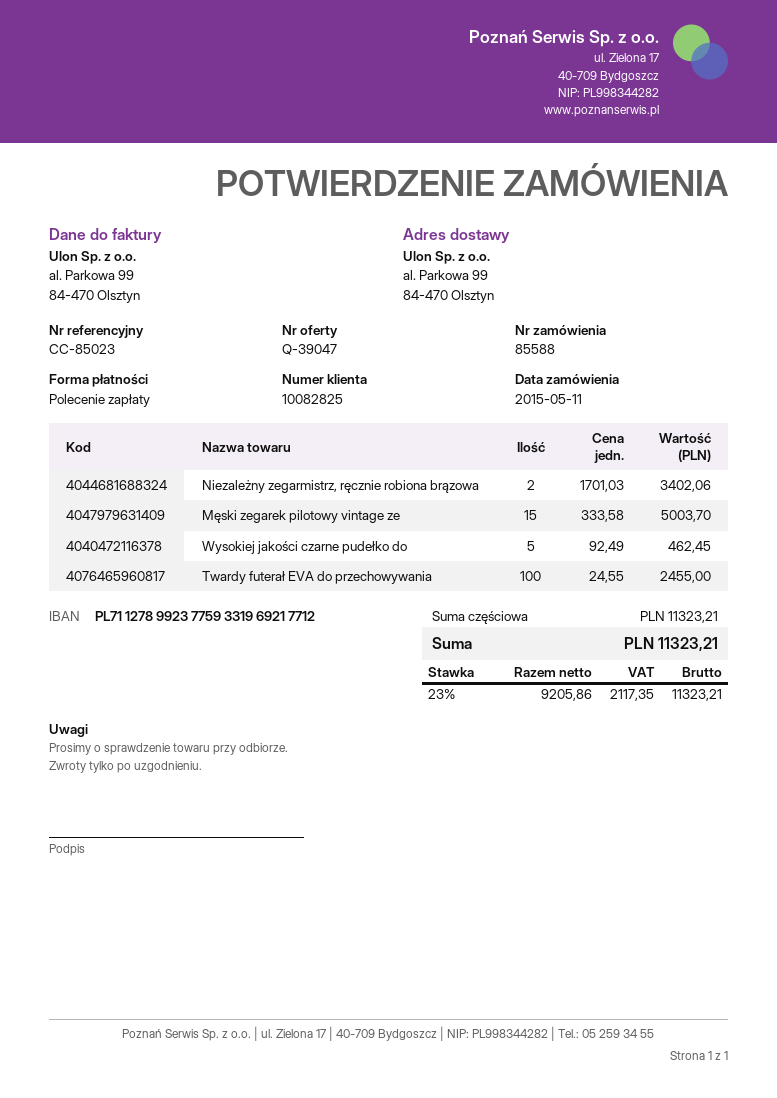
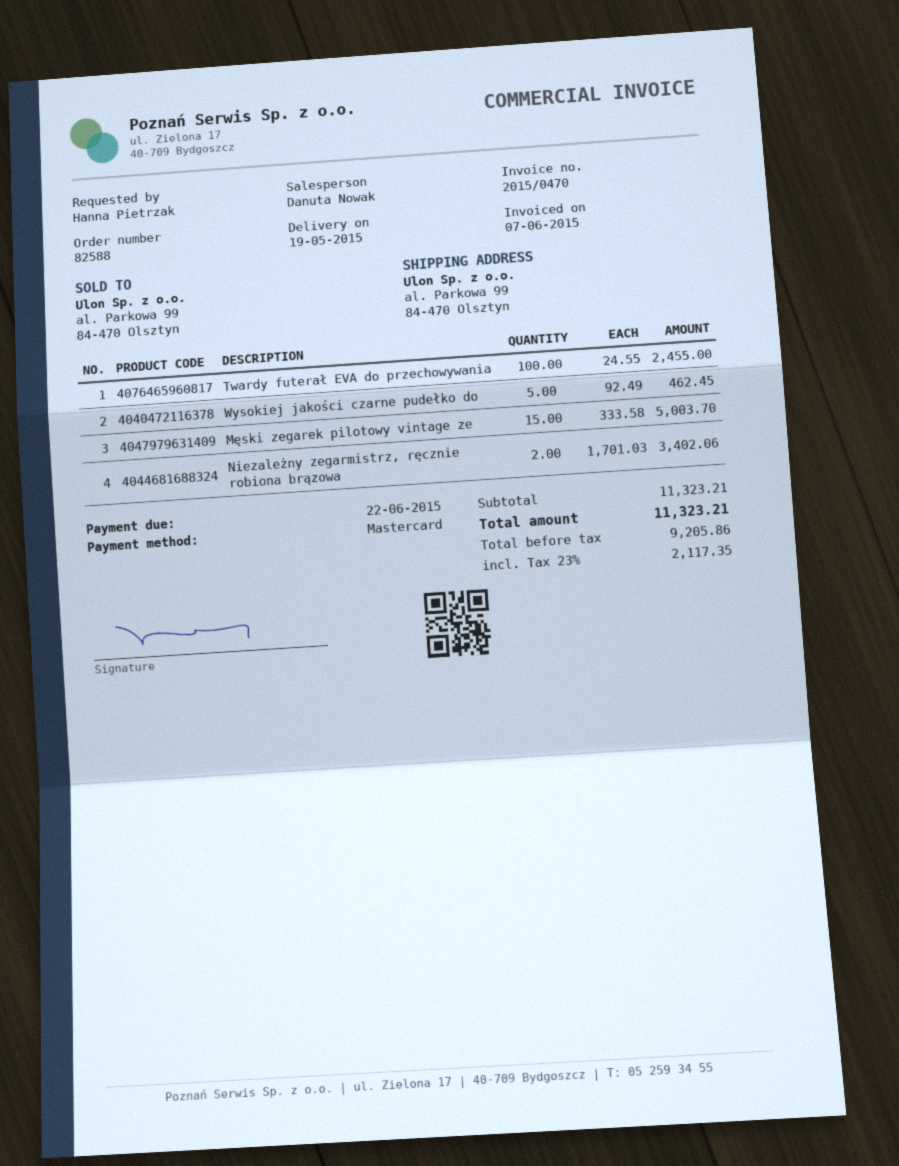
order number: 85588 -> 82588
payment method: direct debit -> Mastercard

